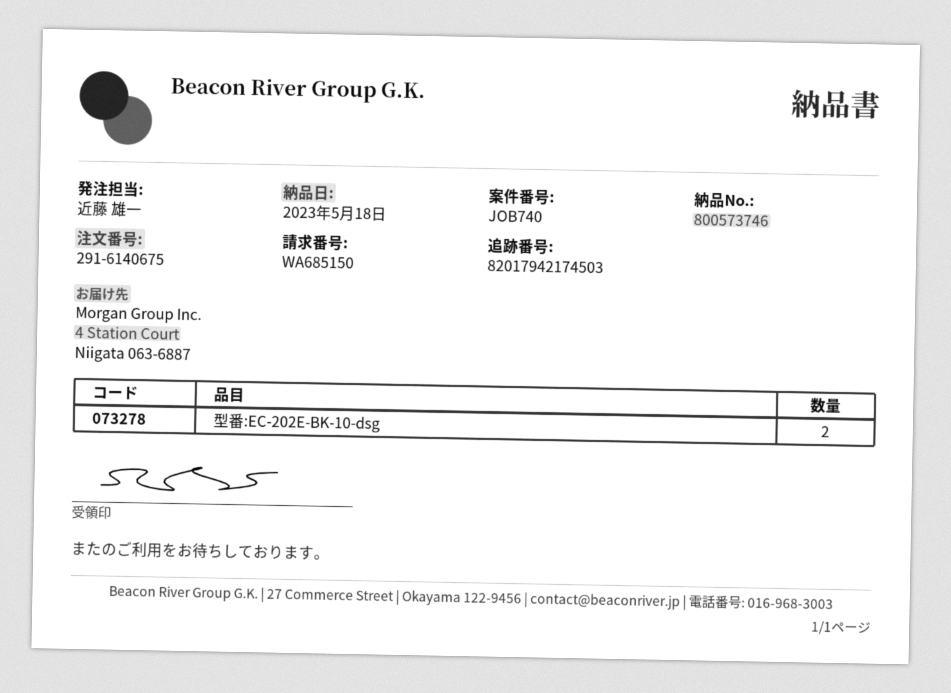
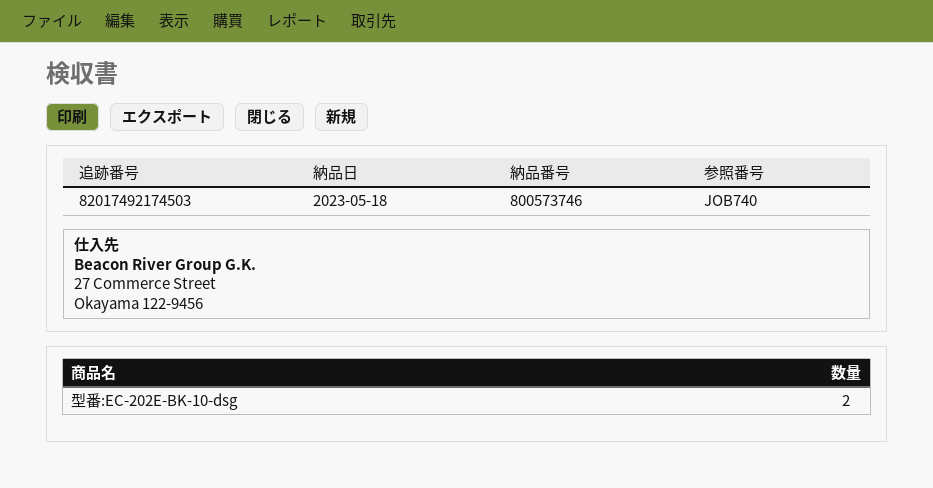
tracking number: 82017942174503 -> 82017492174503

